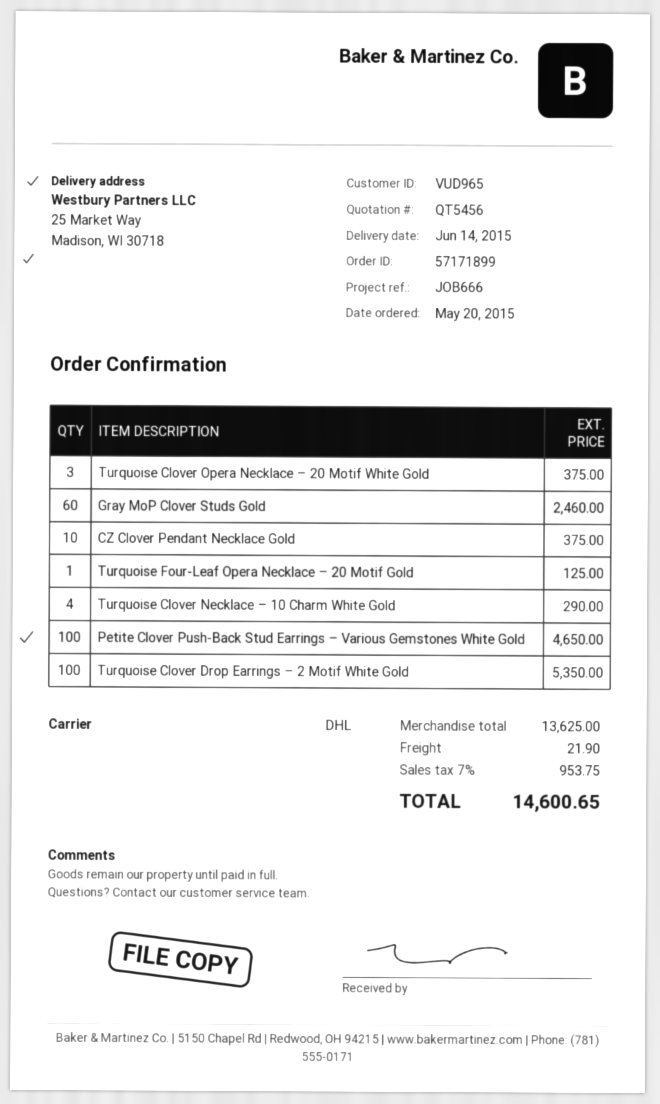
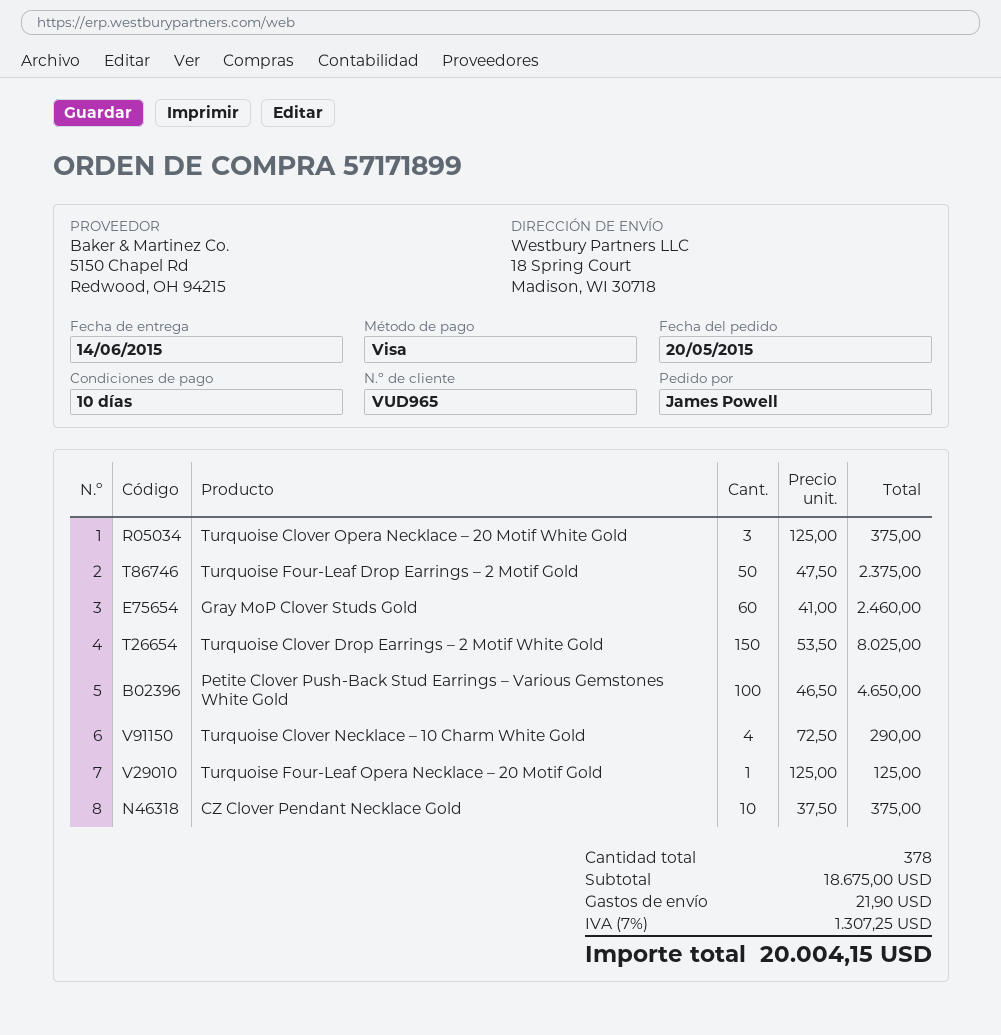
ship to: 25 Market Way, Madison, WI 30718 -> 18 Spring Court, Madison, WI 30718
Turquoise Clover Drop Earrings – 2 Motif White Gold: 100 for 5350.00 -> 150 for 8025.00
Turquoise Four-Leaf Drop Earrings – 2 Motif Gold: none -> 50 for 2375.00
subtotal: 13625.00 -> 18675.00
tax: 7% = 953.75 -> 7% = 1307.25
total: 14600.65 -> 20004.15

